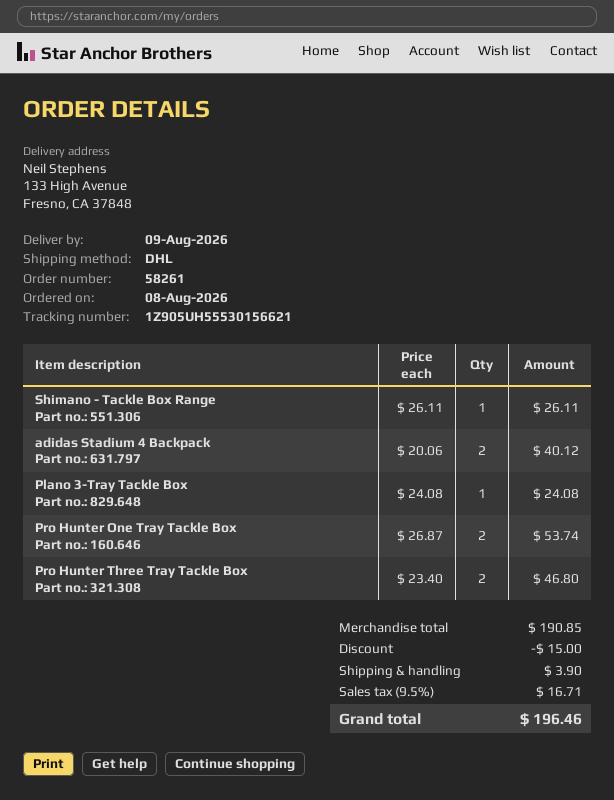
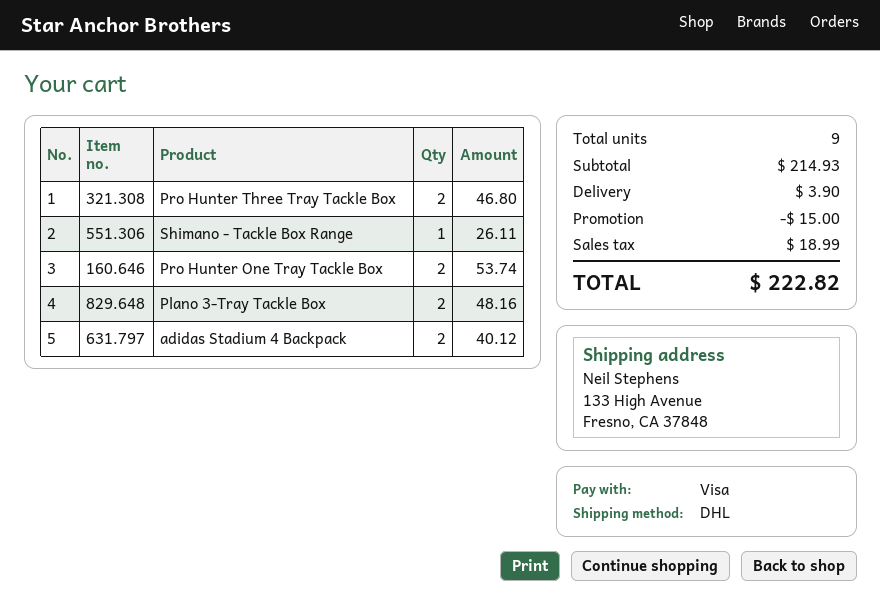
Plano 3-Tray Tackle Box: 1 for 24.08 -> 2 for 48.16
subtotal: 190.85 -> 214.93
tax: 16.71 -> 18.99
total: 196.46 -> 222.82

